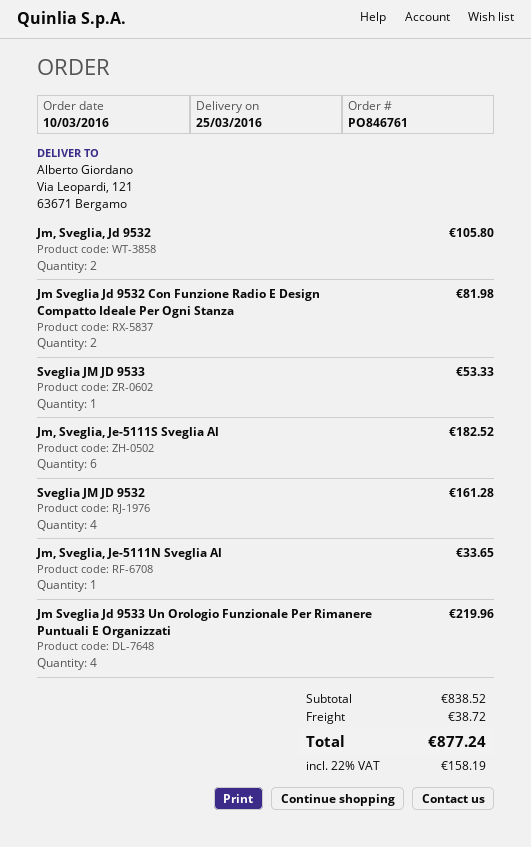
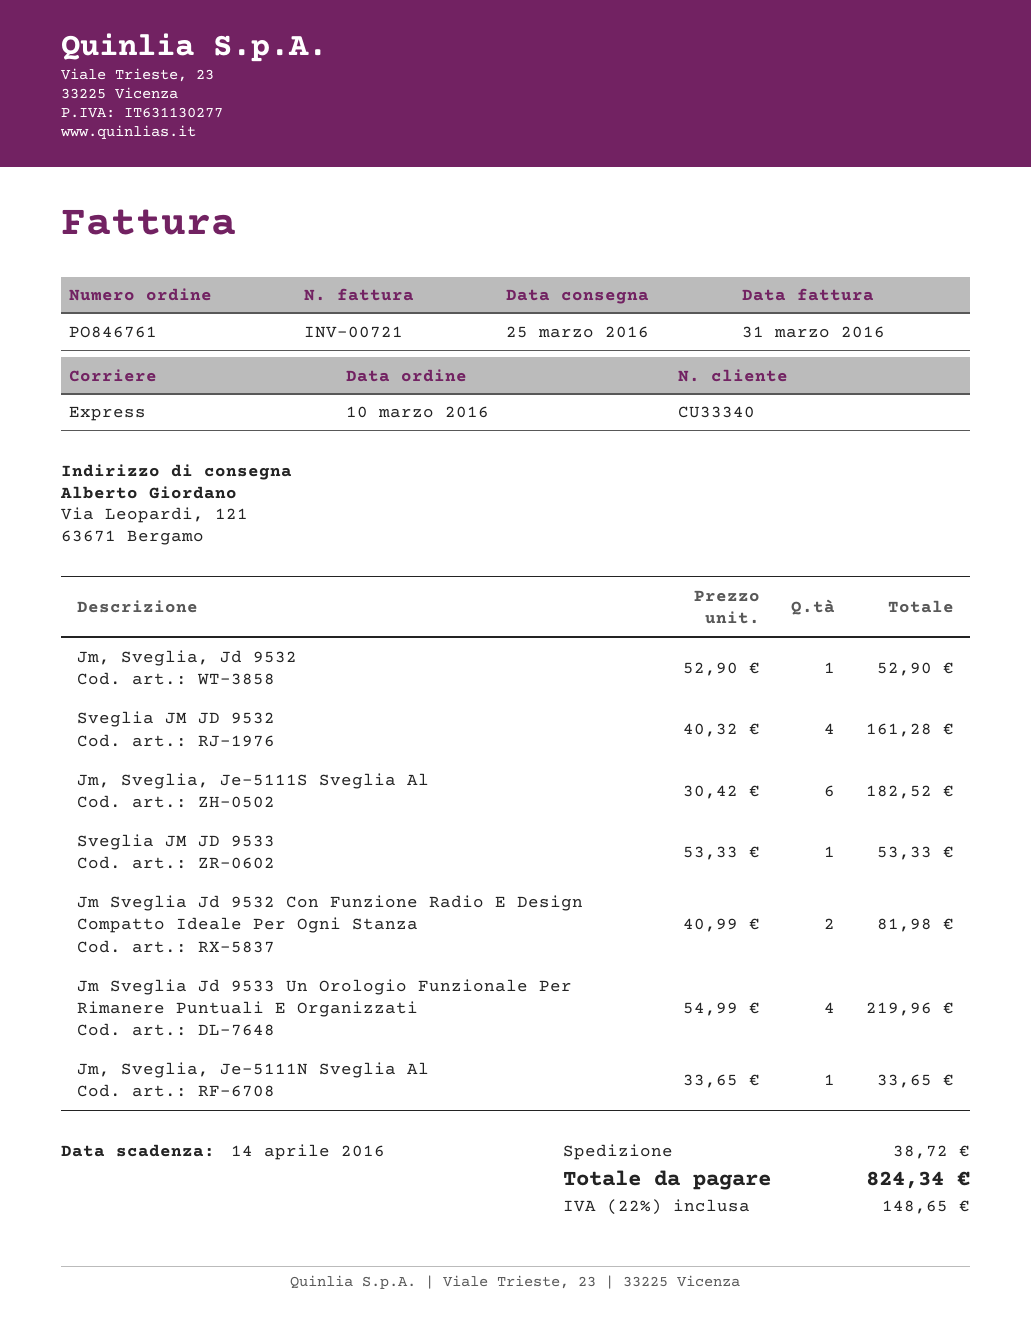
Jm, Sveglia, Jd 9532: 2 for 105.80 -> 1 for 52.90
tax: 22% = 158.19 -> 22% = 148.65
total: 877.24 -> 824.34

